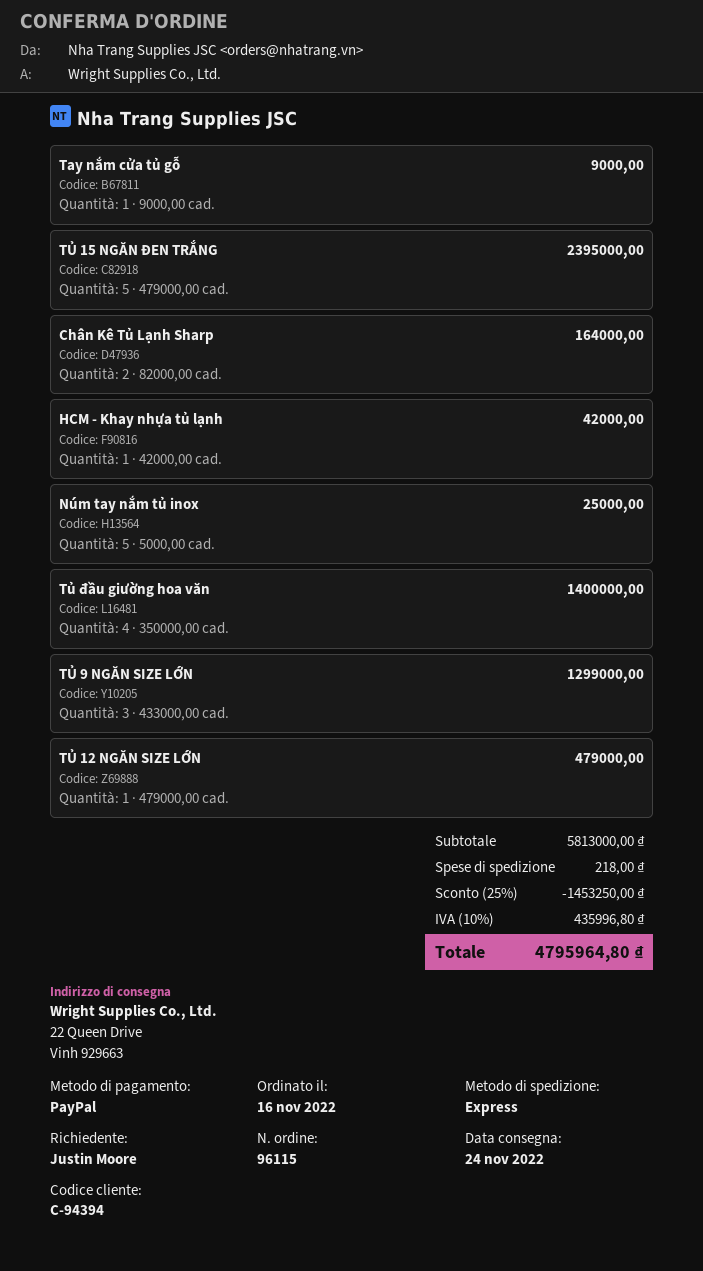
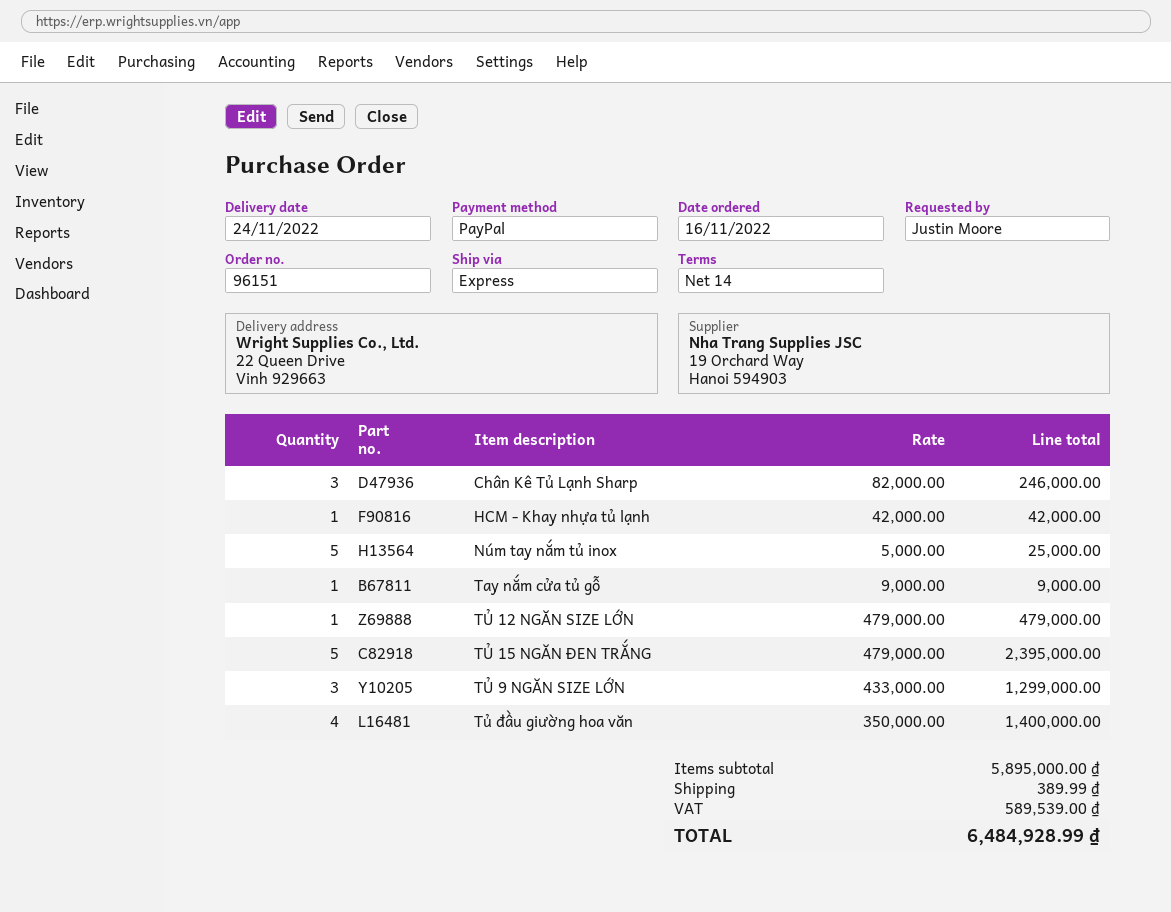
order number: 96115 -> 96151
Chân Kê Tủ Lạnh Sharp: 2 x 82000.00 = 164000.00 -> 3 x 82000.00 = 246000.00
subtotal: 5813000.00 -> 5895000.00
discount: 25% = 1453250.00 -> none
shipping: 218.00 -> 389.99
tax: 435996.80 -> 589539.00
total: 4795964.80 -> 6484928.99

